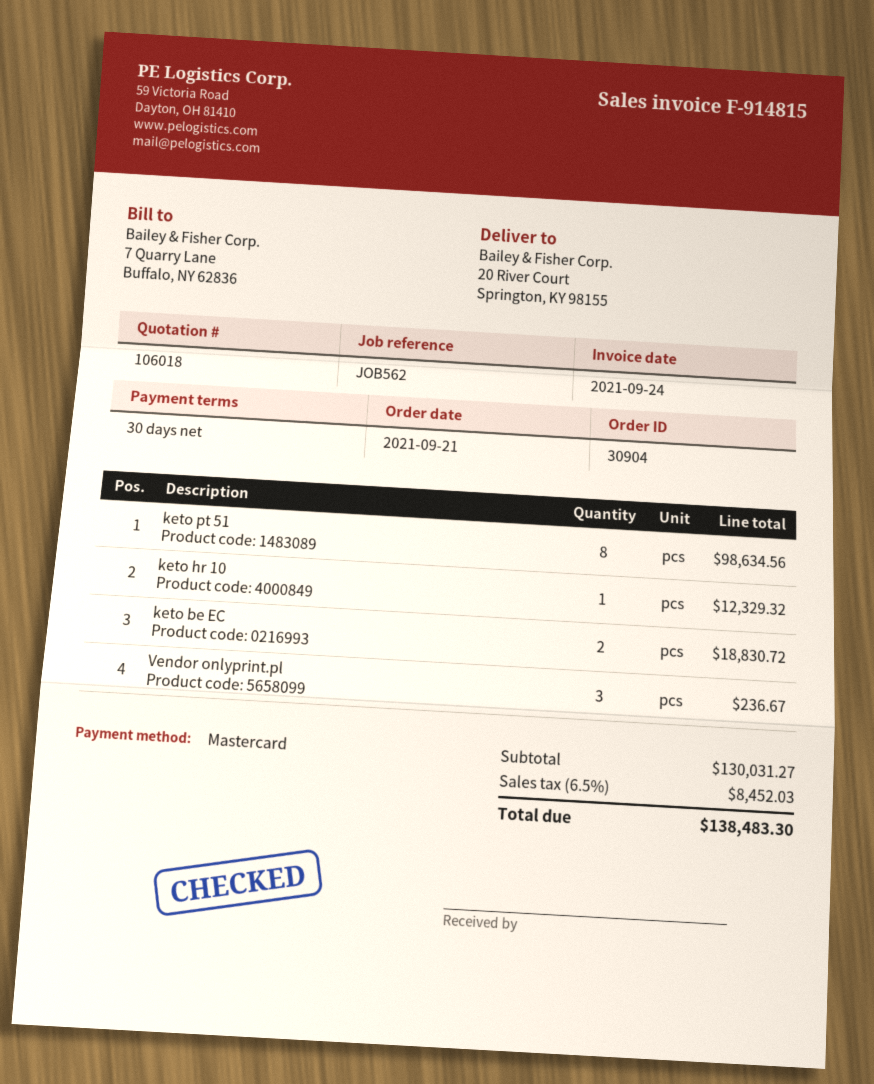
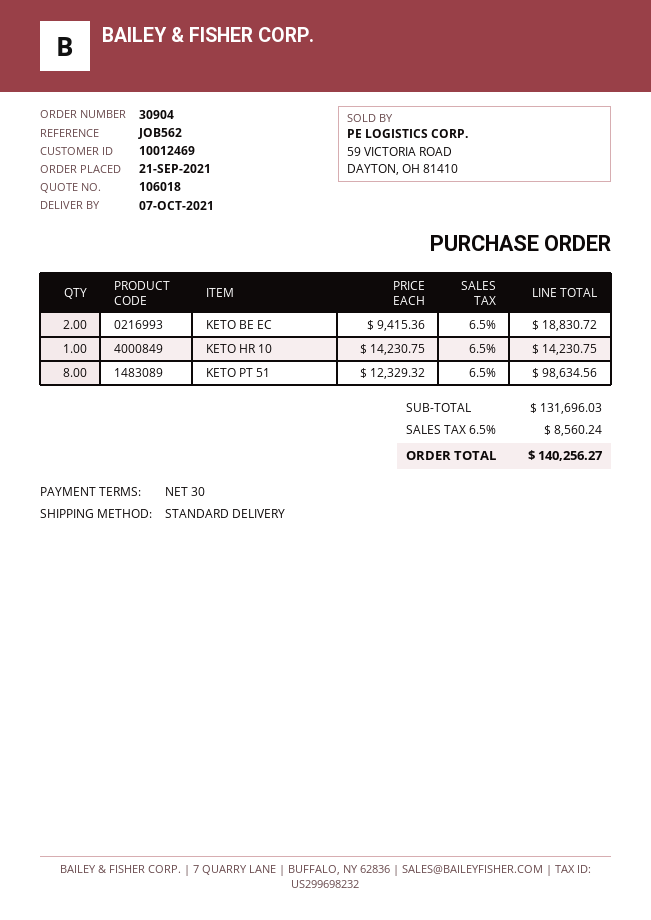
keto hr 10: 1 for 12329.32 -> 1 for 14230.75
Vendor onlyprint.pl: 3 for 236.67 -> none
subtotal: 130031.27 -> 131696.03
tax: 6.5% = 8452.03 -> 6.5% = 8560.24
total: 138483.30 -> 140256.27

